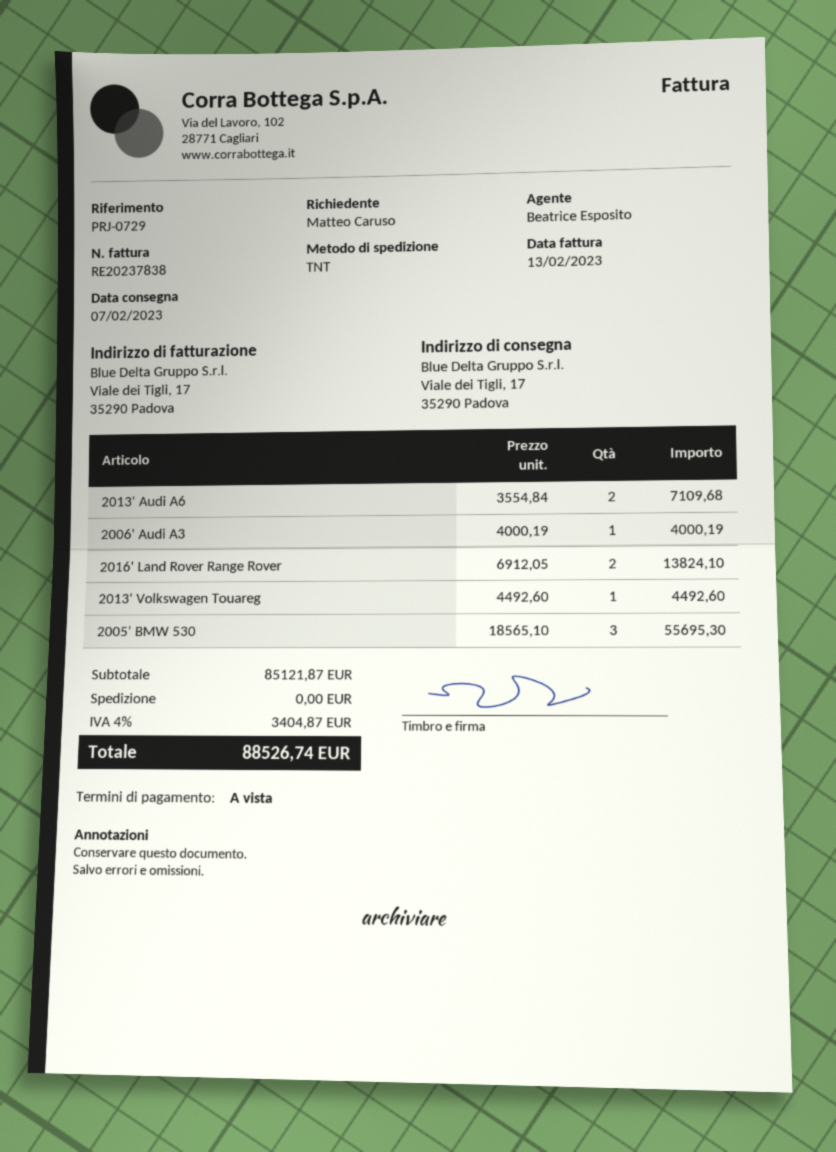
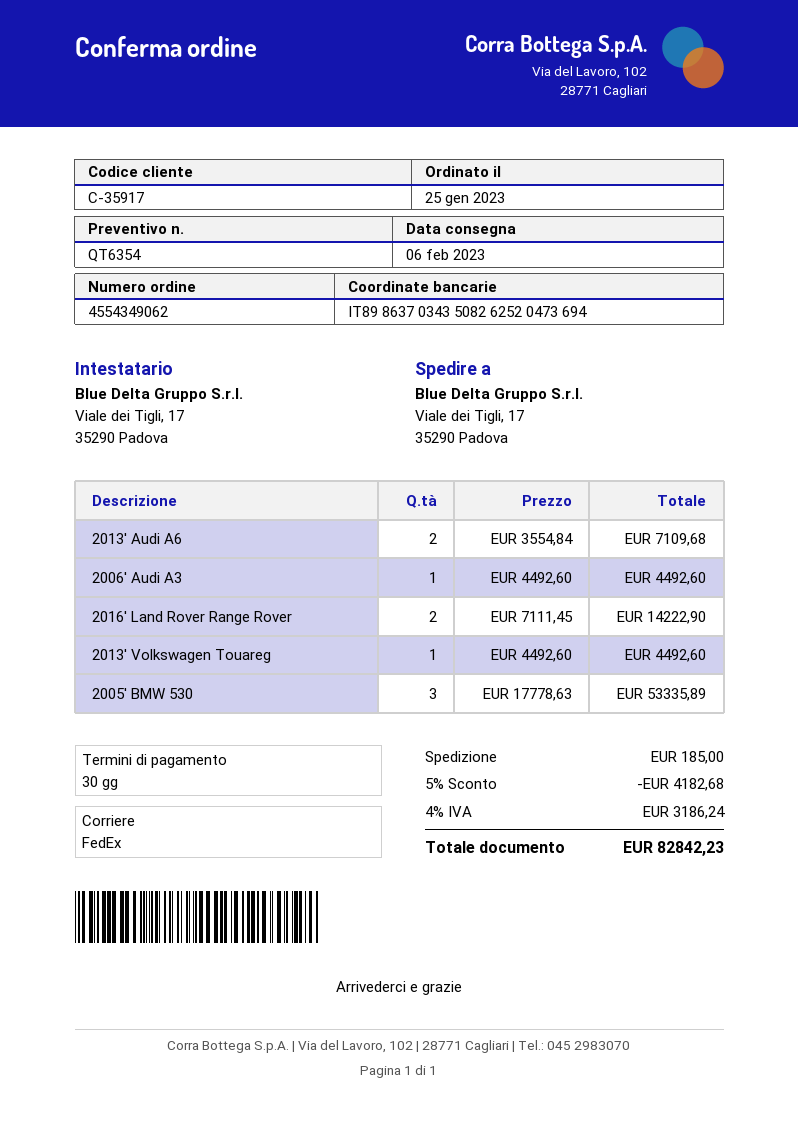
delivery date: 2023-02-07 -> 2023-02-06
payment terms: on receipt -> 30 days
shipping method: TNT -> FedEx
2006' Audi A3: 1 x 4000.19 = 4000.19 -> 1 x 4492.60 = 4492.60
2016' Land Rover Range Rover: 2 x 6912.05 = 13824.10 -> 2 x 7111.45 = 14222.90
2005' BMW 530: 3 x 18565.10 = 55695.30 -> 3 x 17778.63 = 53335.89
discount: none -> 5% = 4182.68
shipping: 0.00 -> 185.00
tax: 4% = 3404.87 -> 4% = 3186.24
total: 88526.74 -> 82842.23

